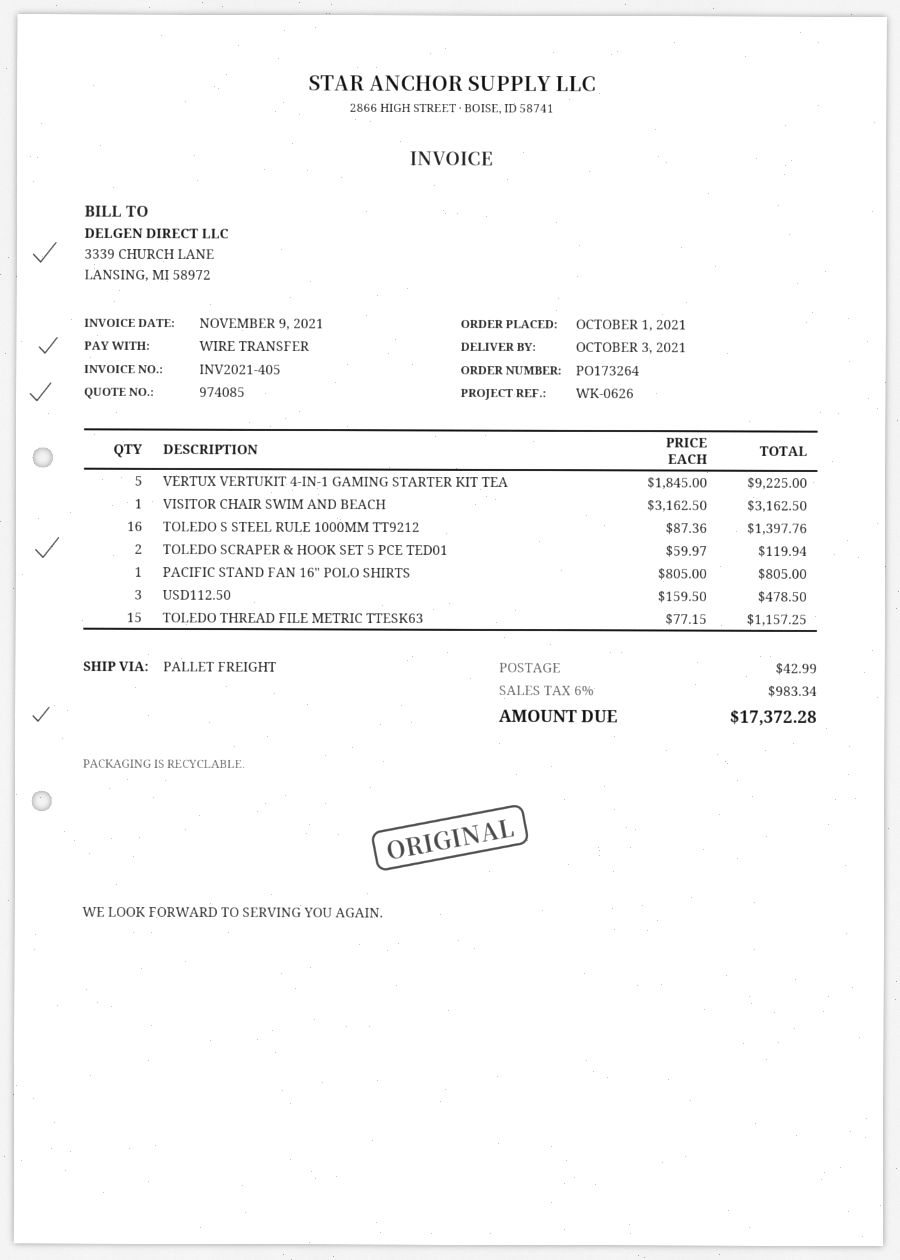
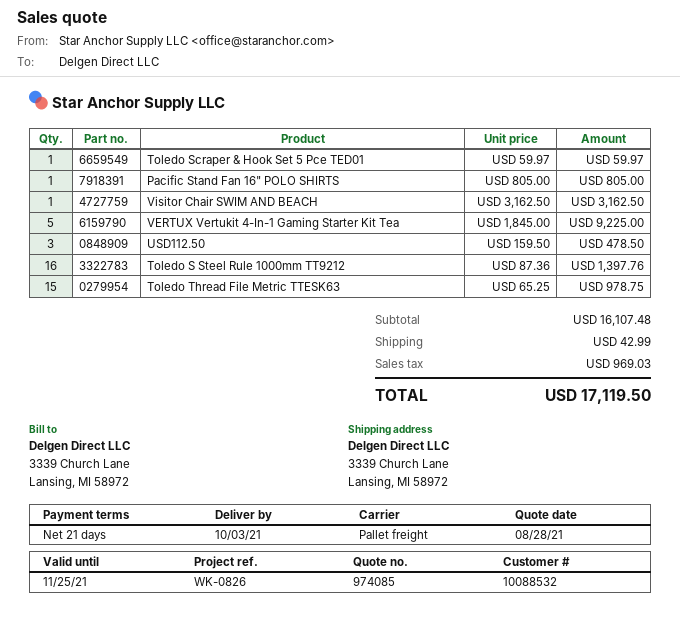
reference: WK-0626 -> WK-0826
TOLEDO SCRAPER & HOOK SET 5 PCE TED01: 2 x 59.97 = 119.94 -> 1 x 59.97 = 59.97
TOLEDO THREAD FILE METRIC TTESK63: 15 x 77.15 = 1157.25 -> 15 x 65.25 = 978.75
tax: 983.34 -> 969.03
total: 17372.28 -> 17119.50

